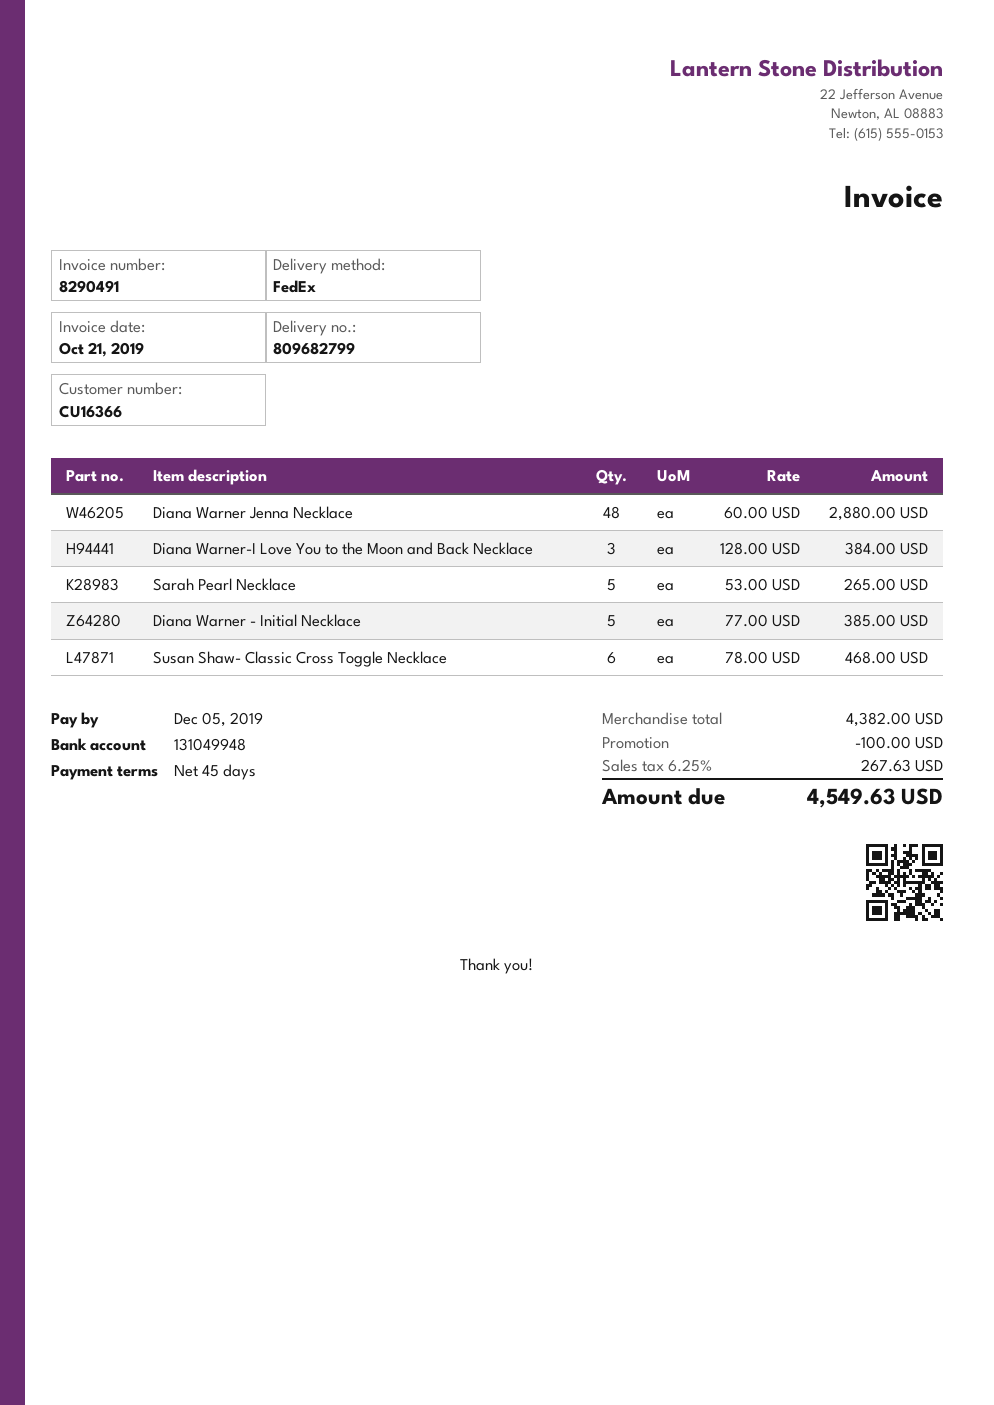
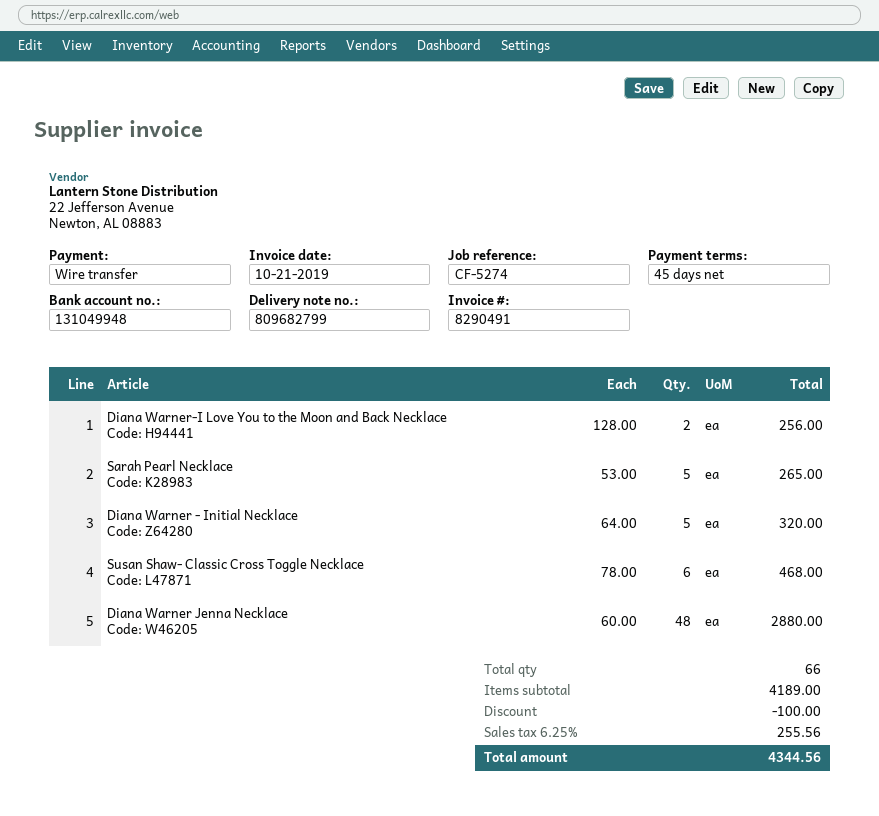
Diana Warner-I Love You to the Moon and Back Necklace: 3 x 128.00 = 384.00 -> 2 x 128.00 = 256.00
Diana Warner - Initial Necklace: 5 x 77.00 = 385.00 -> 5 x 64.00 = 320.00
subtotal: 4382.00 -> 4189.00
tax: 6.25% = 267.63 -> 6.25% = 255.56
total: 4549.63 -> 4344.56

